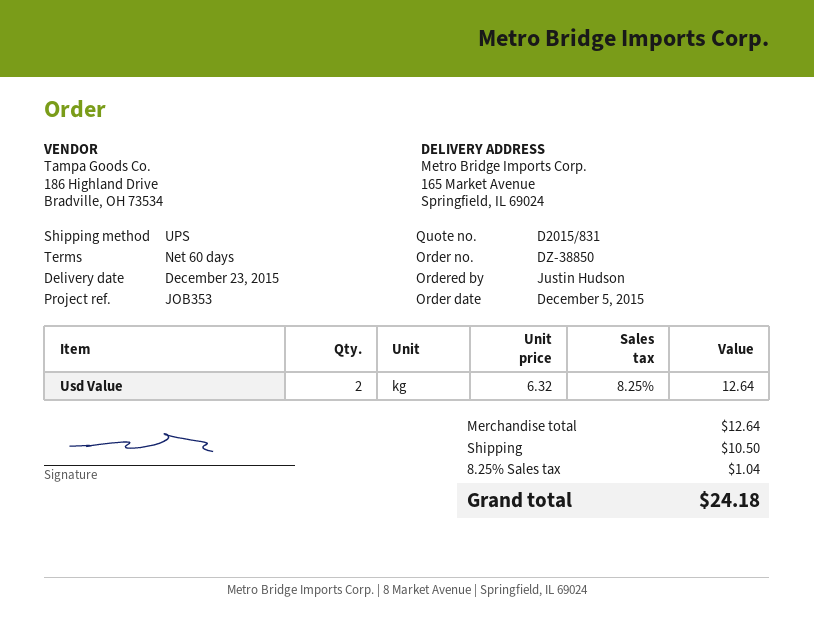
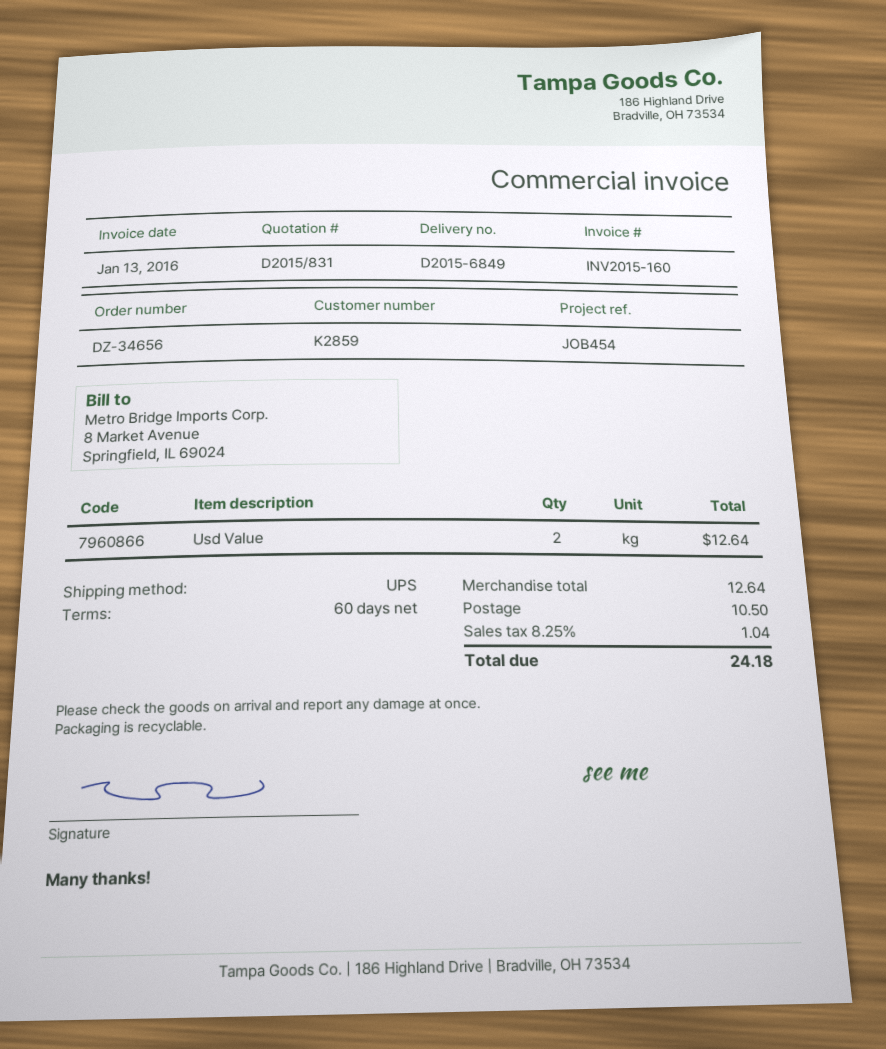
order number: DZ-38850 -> DZ-34656
reference: JOB353 -> JOB454

